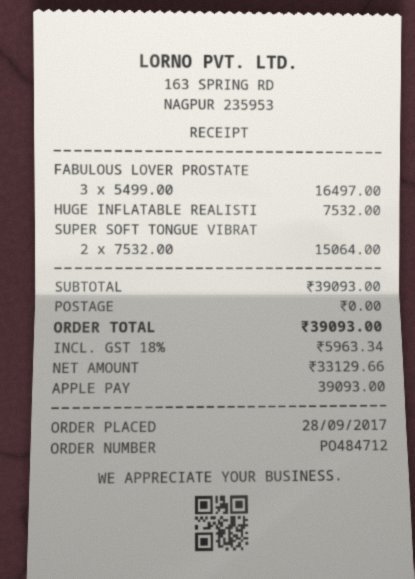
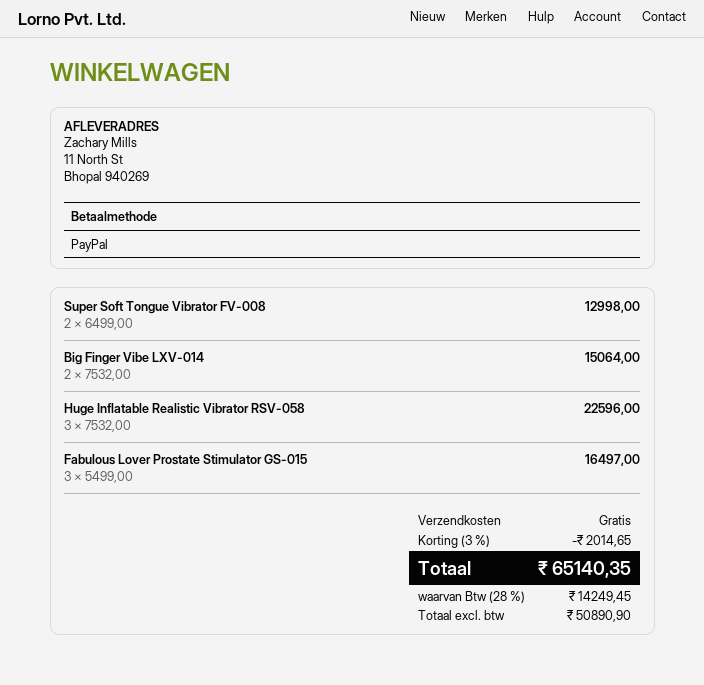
payment method: Apple Pay -> PayPal
HUGE INFLATABLE REALISTI: 1 x 7532.00 = 7532.00 -> 3 x 7532.00 = 22596.00
SUPER SOFT TONGUE VIBRAT: 2 x 7532.00 = 15064.00 -> 2 x 6499.00 = 12998.00
Big Finger Vibe LXV-014: none -> 2 x 7532.00 = 15064.00
discount: none -> 3% = 2014.65
net: 33129.66 -> 50890.90
tax: 18% = 5963.34 -> 28% = 14249.45
total: 39093.00 -> 65140.35

